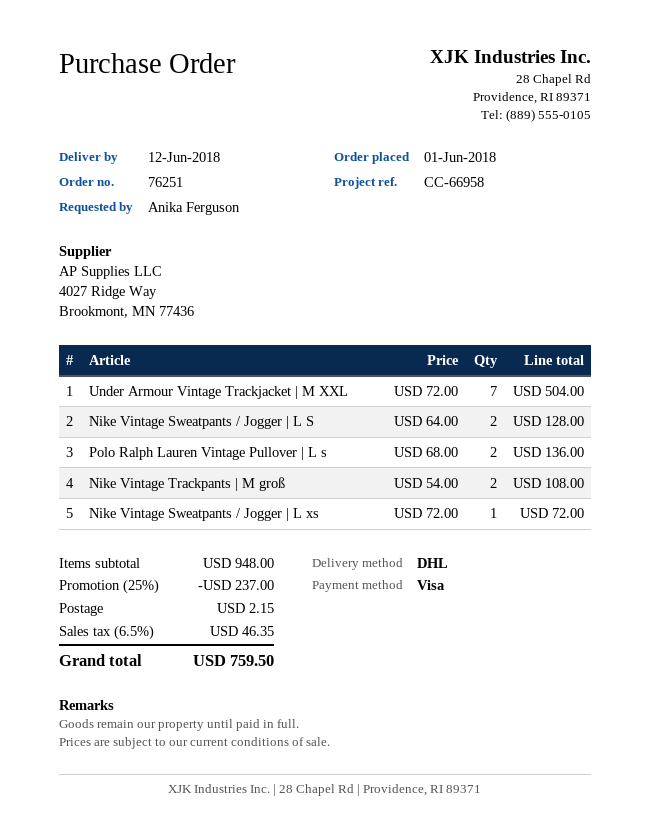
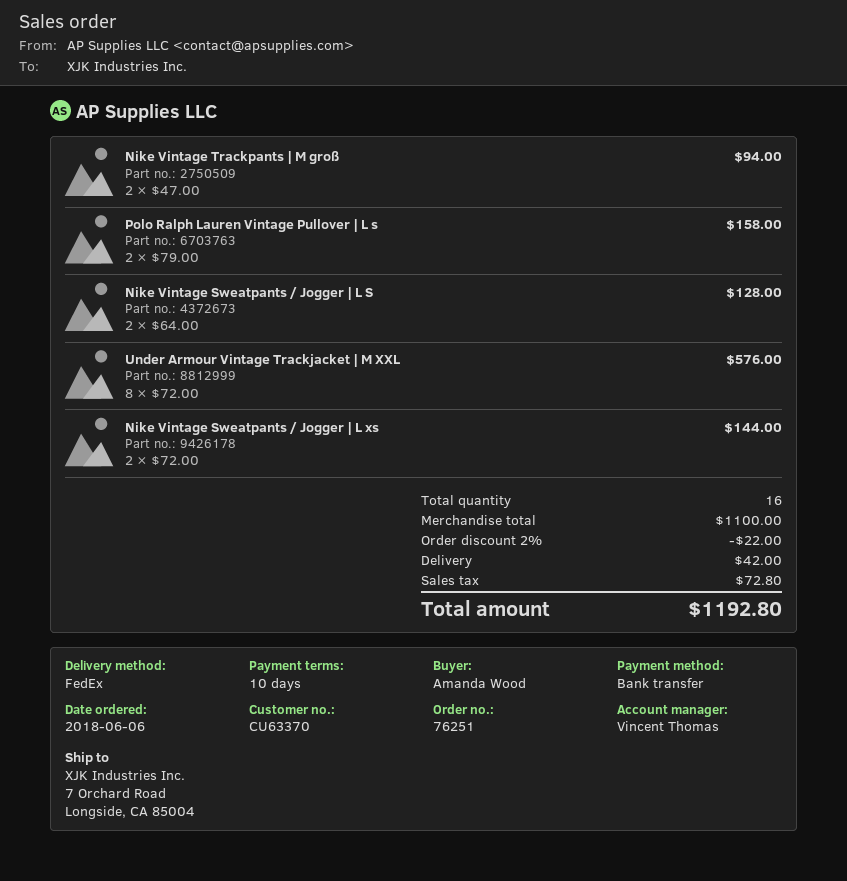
order date: 2018-06-01 -> 2018-06-06
ordered by: Anika Ferguson -> Amanda Wood
payment method: Visa -> bank transfer
shipping method: DHL -> FedEx
Under Armour Vintage Trackjacket | M XXL: 7 x 72.00 = 504.00 -> 8 x 72.00 = 576.00
Polo Ralph Lauren Vintage Pullover | L s: 2 x 68.00 = 136.00 -> 2 x 79.00 = 158.00
Nike Vintage Trackpants | M groß: 2 x 54.00 = 108.00 -> 2 x 47.00 = 94.00
Nike Vintage Sweatpants / Jogger | L xs: 1 x 72.00 = 72.00 -> 2 x 72.00 = 144.00
subtotal: 948.00 -> 1100.00
discount: 25% = 237.00 -> 2% = 22.00
shipping: 2.15 -> 42.00
tax: 46.35 -> 72.80
total: 759.50 -> 1192.80

